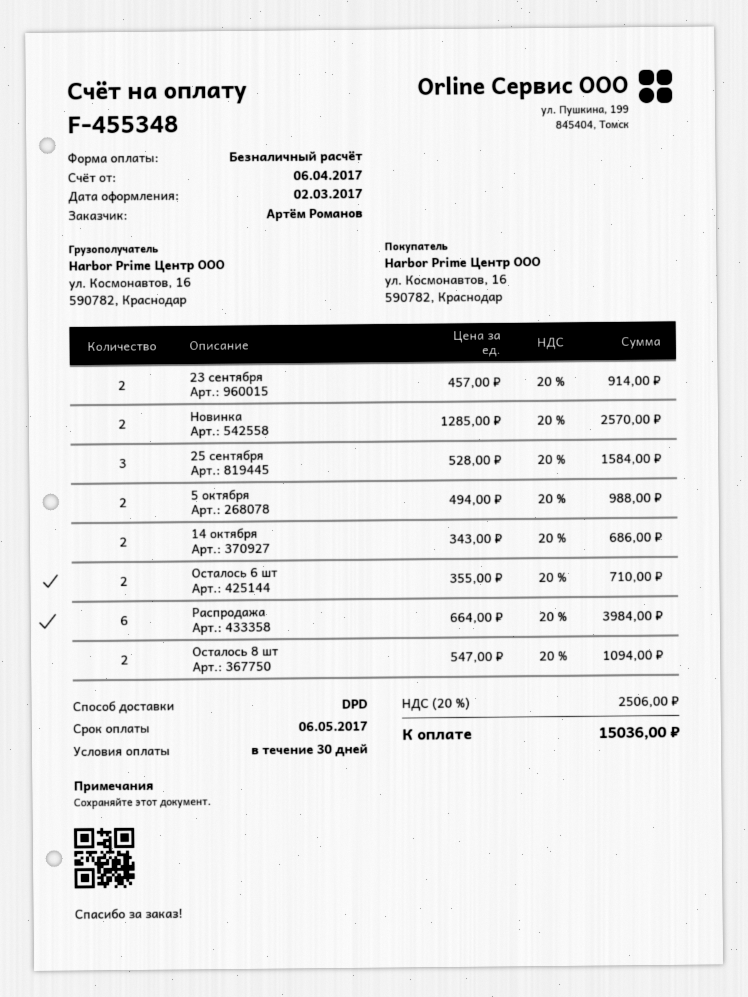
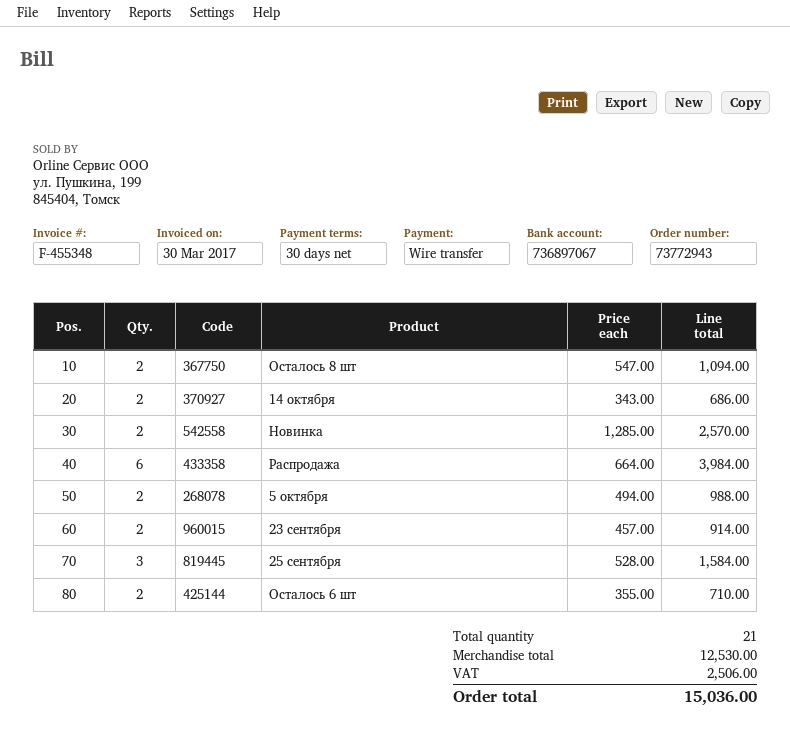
invoice date: 2017-04-06 -> 2017-03-30

